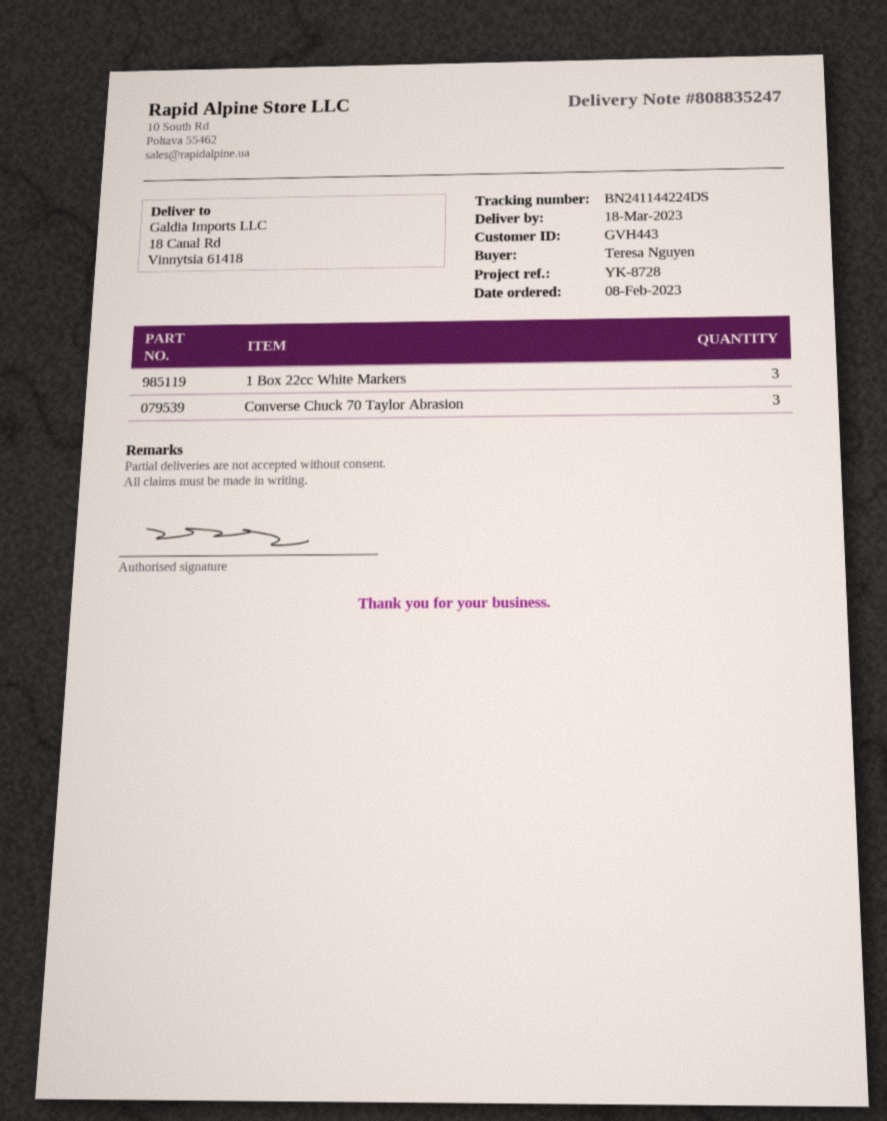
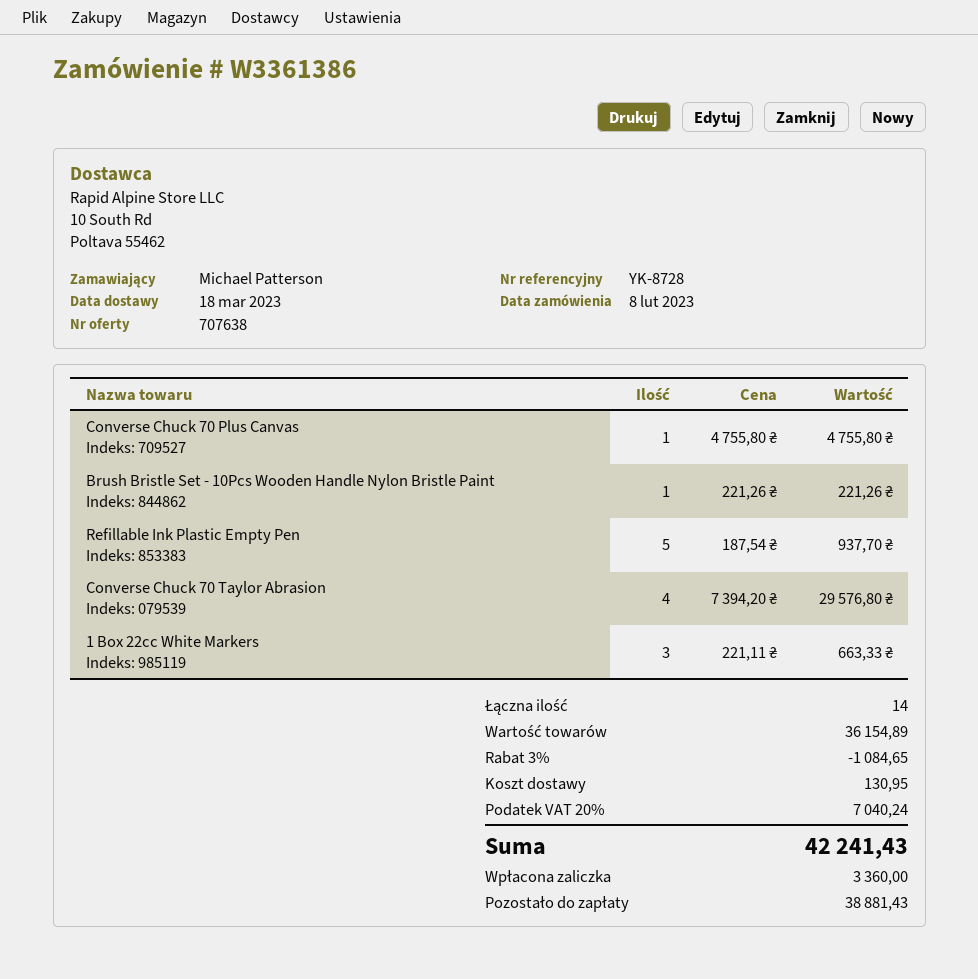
ordered by: Teresa Nguyen -> Michael Patterson
Converse Chuck 70 Taylor Abrasion: 3 -> 4
Converse Chuck 70 Plus Canvas: none -> 1
Brush Bristle Set - 10Pcs Wooden Handle Nylon Bristle Paint: none -> 1
Refillable Ink Plastic Empty Pen: none -> 5

